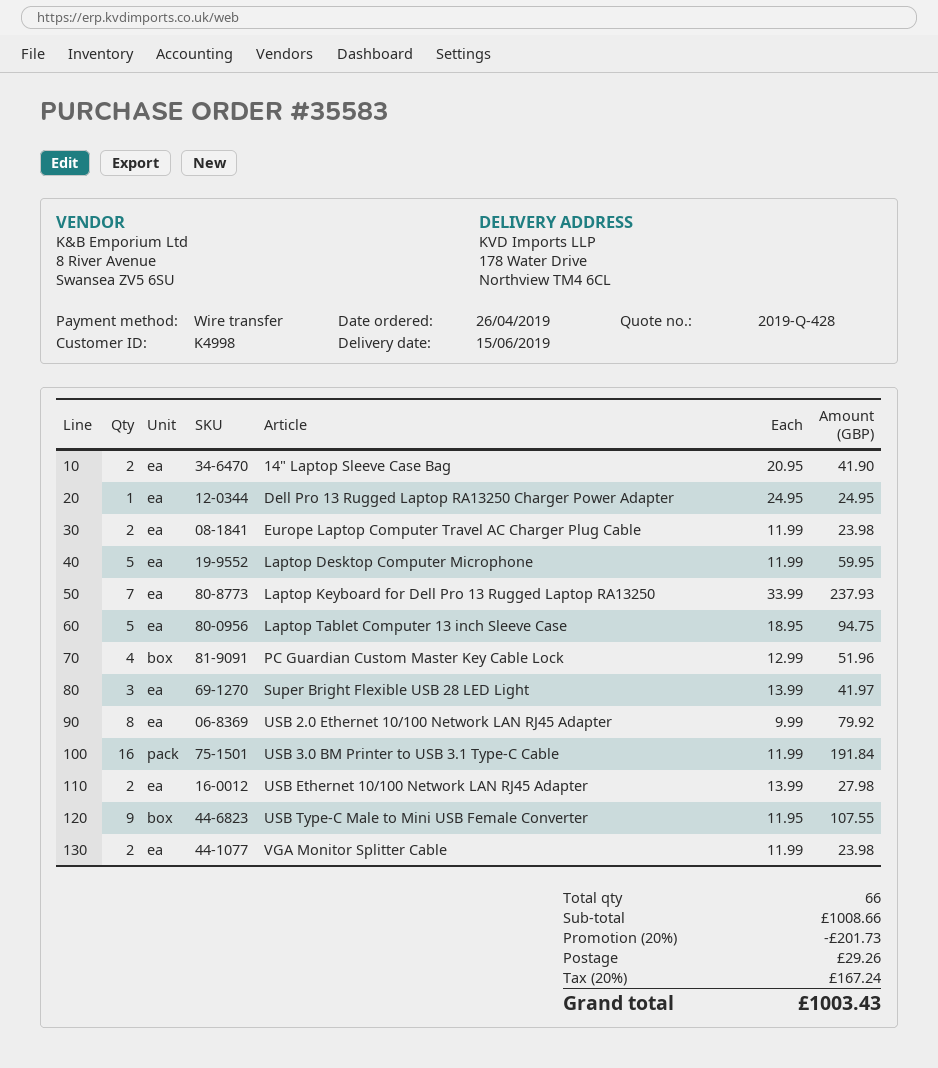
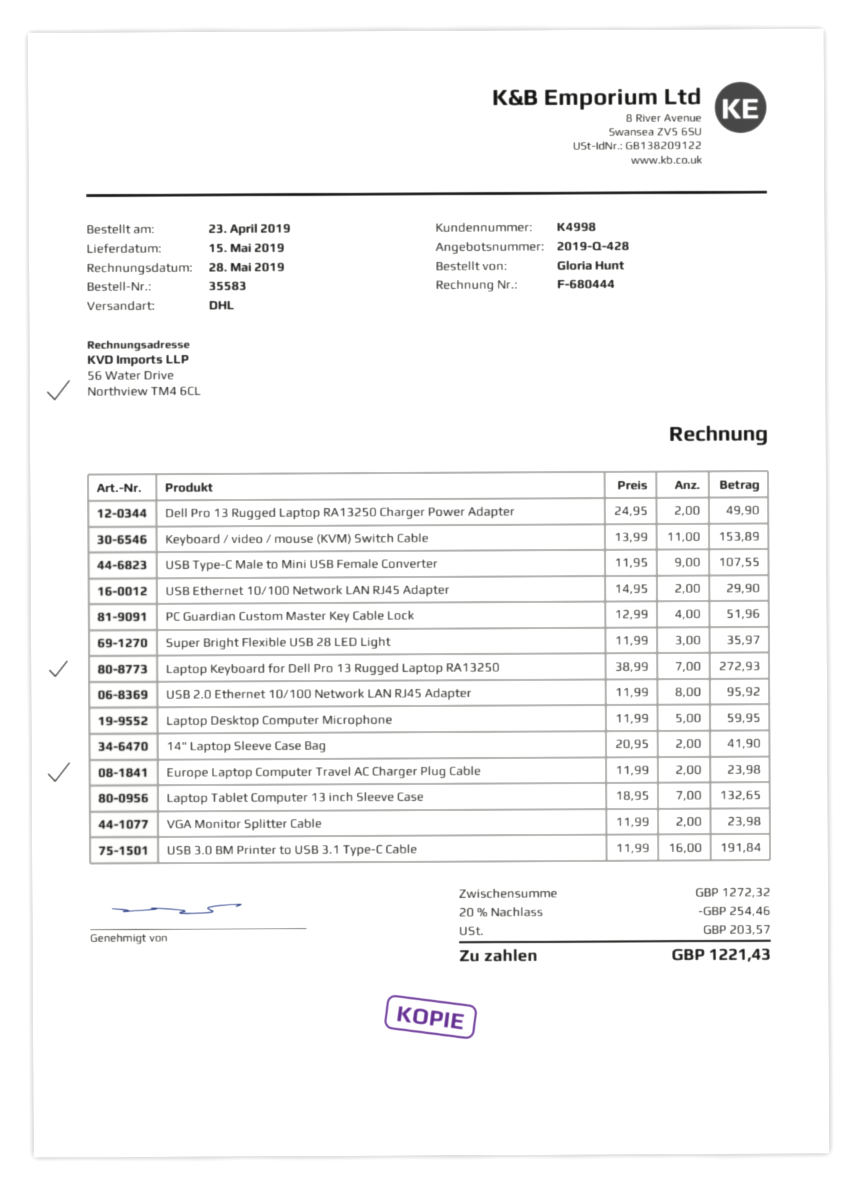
order date: 2019-04-26 -> 2019-04-23
delivery date: 2019-06-15 -> 2019-05-15
Dell Pro 13 Rugged Laptop RA13250 Charger Power Adapter: 1 x 24.95 = 24.95 -> 2 x 24.95 = 49.90
Laptop Keyboard for Dell Pro 13 Rugged Laptop RA13250: 7 x 33.99 = 237.93 -> 7 x 38.99 = 272.93
Laptop Tablet Computer 13 inch Sleeve Case: 5 x 18.95 = 94.75 -> 7 x 18.95 = 132.65
Super Bright Flexible USB 28 LED Light: 3 x 13.99 = 41.97 -> 3 x 11.99 = 35.97
USB 2.0 Ethernet 10/100 Network LAN RJ45 Adapter: 8 x 9.99 = 79.92 -> 8 x 11.99 = 95.92
USB Ethernet 10/100 Network LAN RJ45 Adapter: 2 x 13.99 = 27.98 -> 2 x 14.95 = 29.90
Keyboard / video / mouse (KVM) Switch Cable: none -> 11 x 13.99 = 153.89
subtotal: 1008.66 -> 1272.32
discount: 20% = 201.73 -> 20% = 254.46
shipping: 29.26 -> none
tax: 167.24 -> 203.57
total: 1003.43 -> 1221.43

